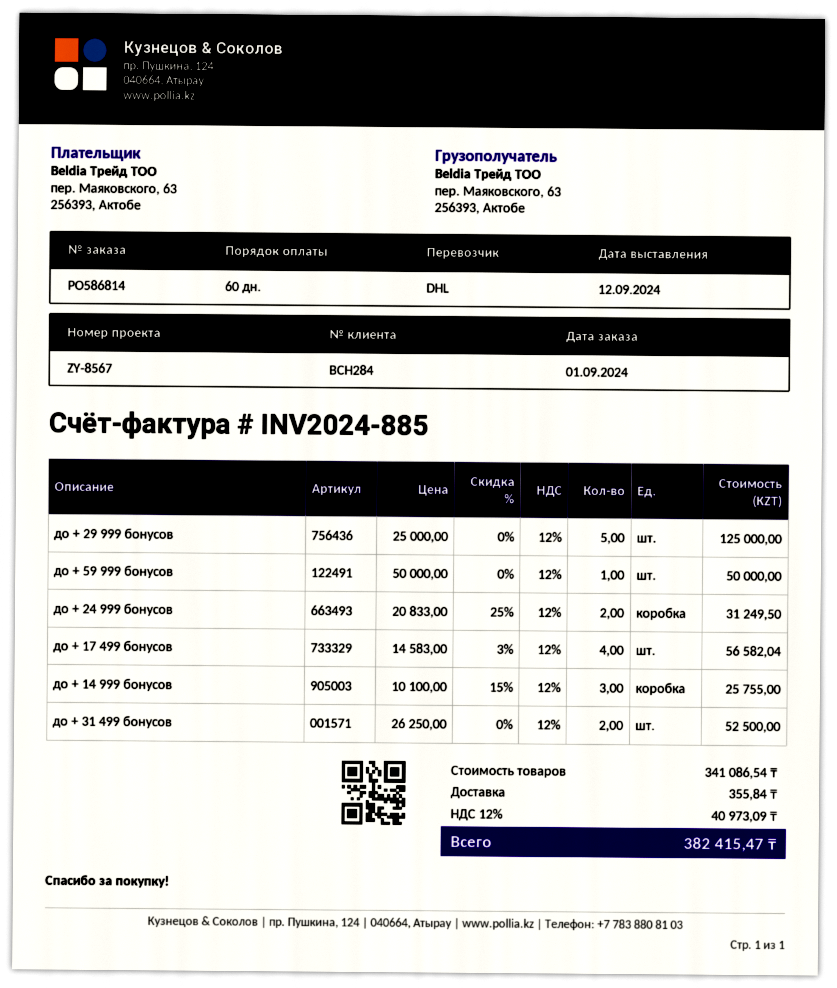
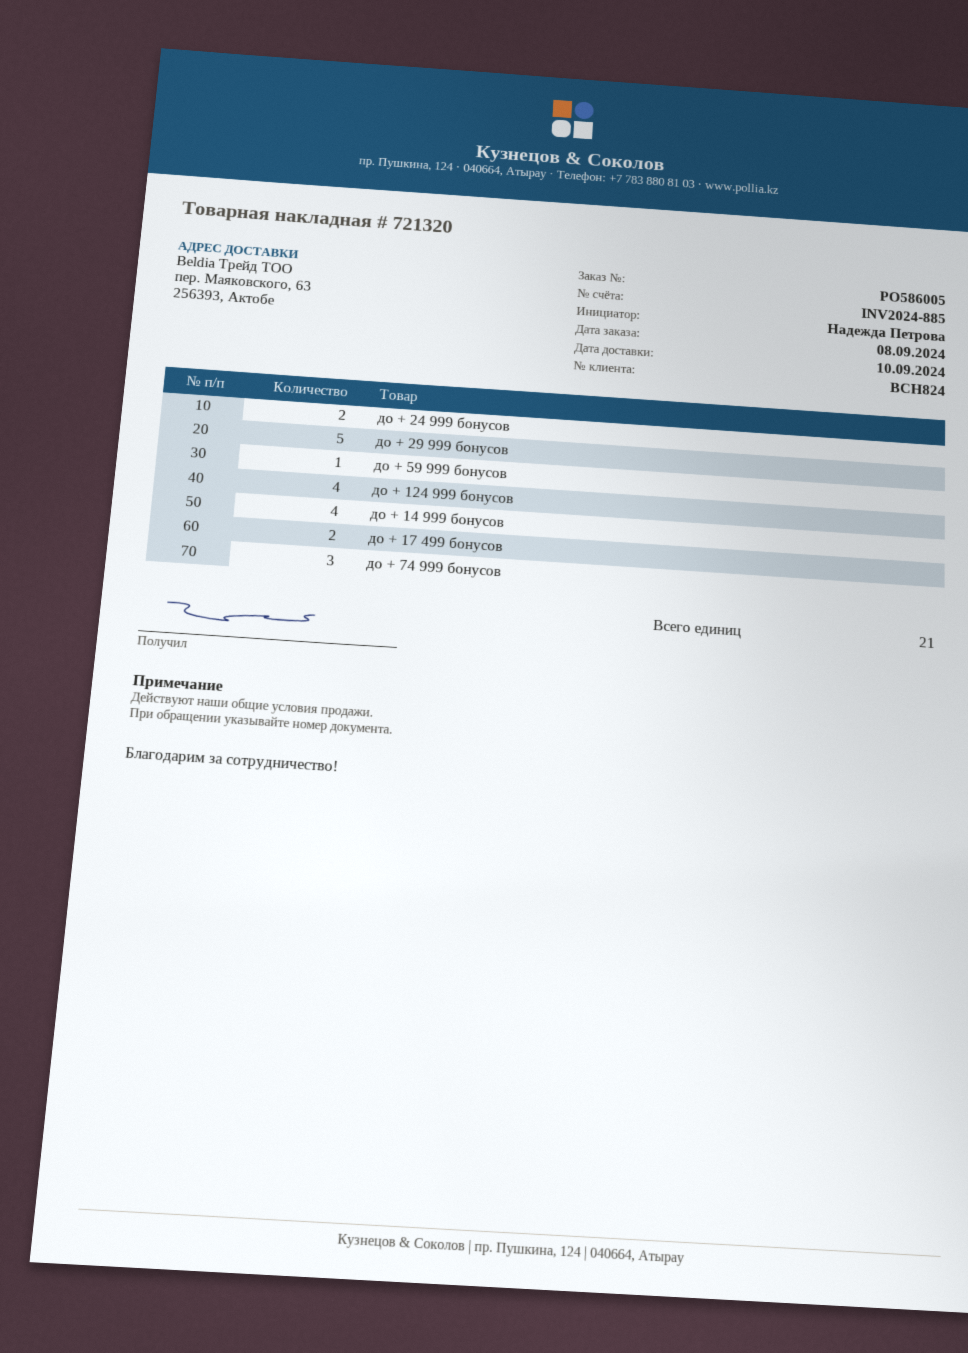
order number: PO586814 -> PO586005
order date: 2024-09-01 -> 2024-09-08
customer number: BCH284 -> BCH824
до + 17 499 бонусов: 4 -> 2
до + 14 999 бонусов: 3 -> 4
до + 31 499 бонусов: 2 -> none
до + 124 999 бонусов: none -> 4
до + 74 999 бонусов: none -> 3

